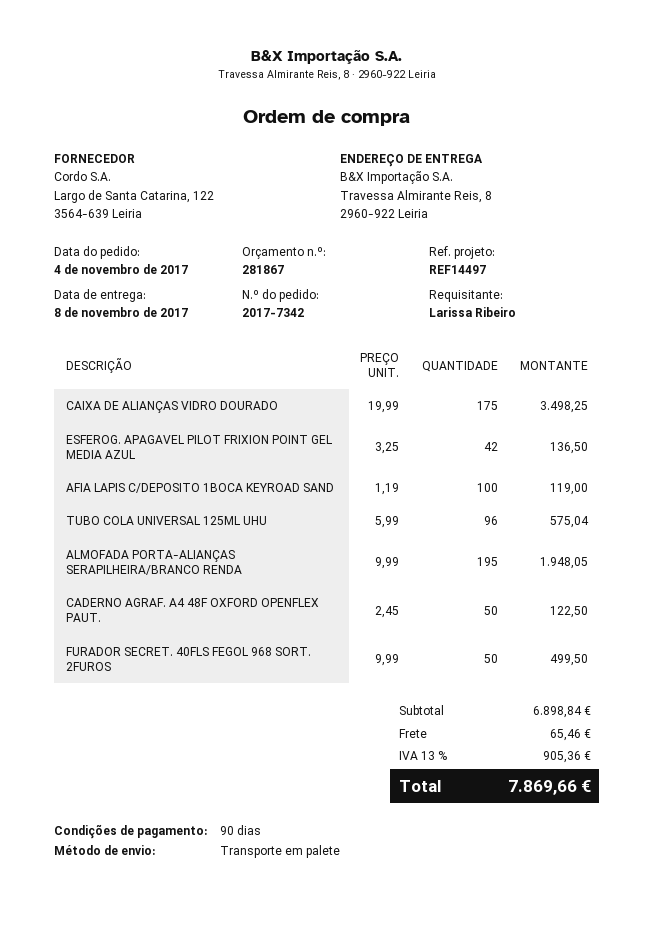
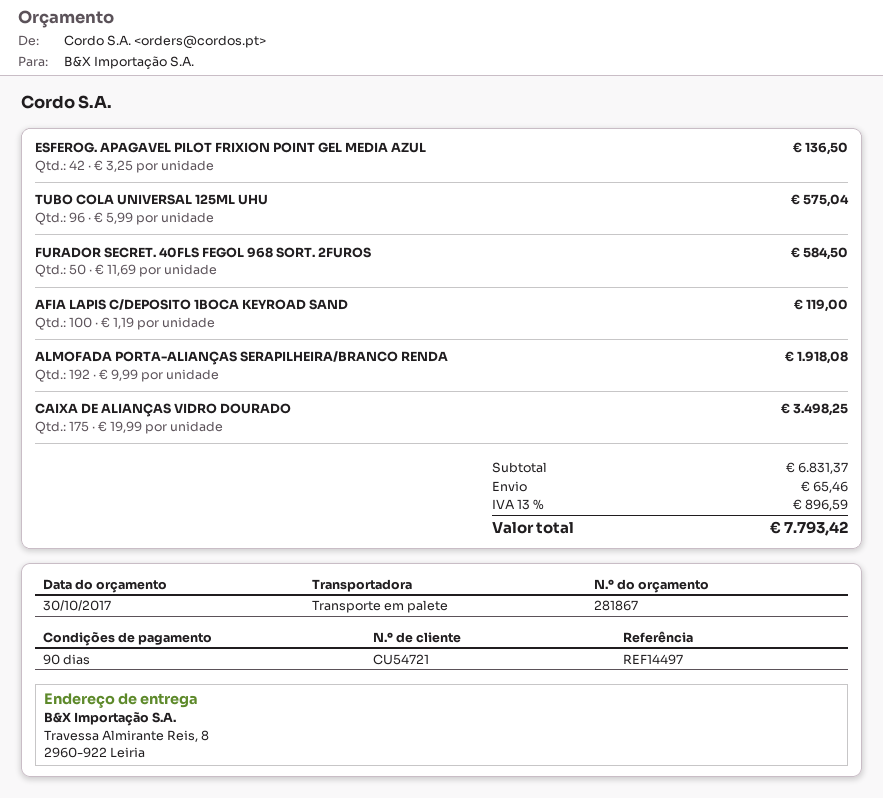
ALMOFADA PORTA-ALIANÇAS SERAPILHEIRA/BRANCO RENDA: 195 x 9.99 = 1948.05 -> 192 x 9.99 = 1918.08
CADERNO AGRAF. A4 48F OXFORD OPENFLEX PAUT.: 50 x 2.45 = 122.50 -> none
FURADOR SECRET. 40FLS FEGOL 968 SORT. 2FUROS: 50 x 9.99 = 499.50 -> 50 x 11.69 = 584.50
subtotal: 6898.84 -> 6831.37
tax: 13% = 905.36 -> 13% = 896.59
total: 7869.66 -> 7793.42

